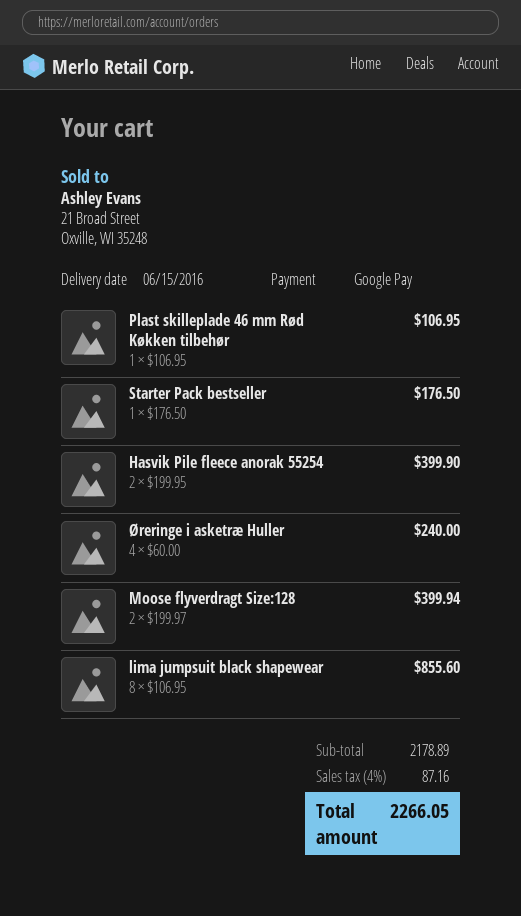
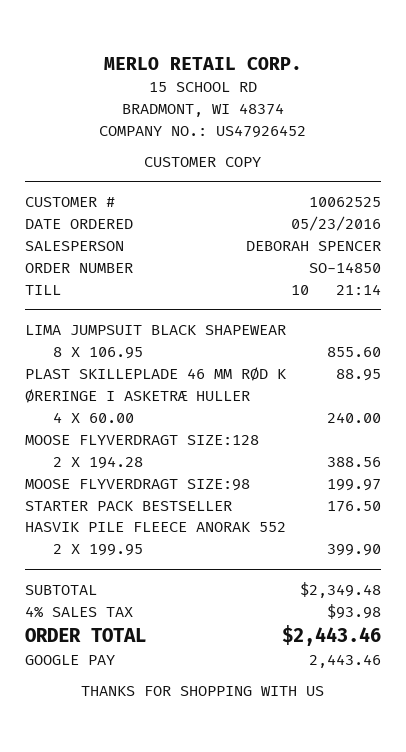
Plast skilleplade 46 mm Rød Køkken tilbehør: 1 x 106.95 = 106.95 -> 1 x 88.95 = 88.95
Moose flyverdragt Size:128: 2 x 199.97 = 399.94 -> 2 x 194.28 = 388.56
MOOSE FLYVERDRAGT SIZE:98: none -> 1 x 199.97 = 199.97
subtotal: 2178.89 -> 2349.48
tax: 4% = 87.16 -> 4% = 93.98
total: 2266.05 -> 2443.46

